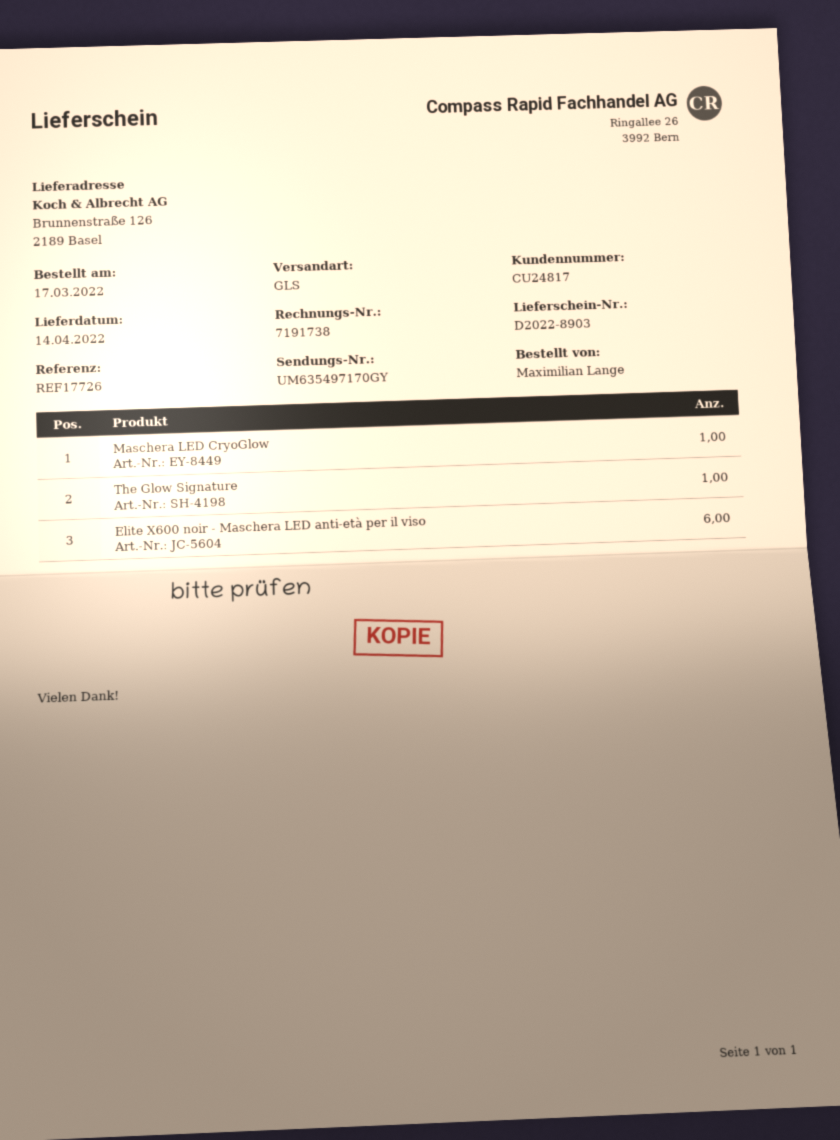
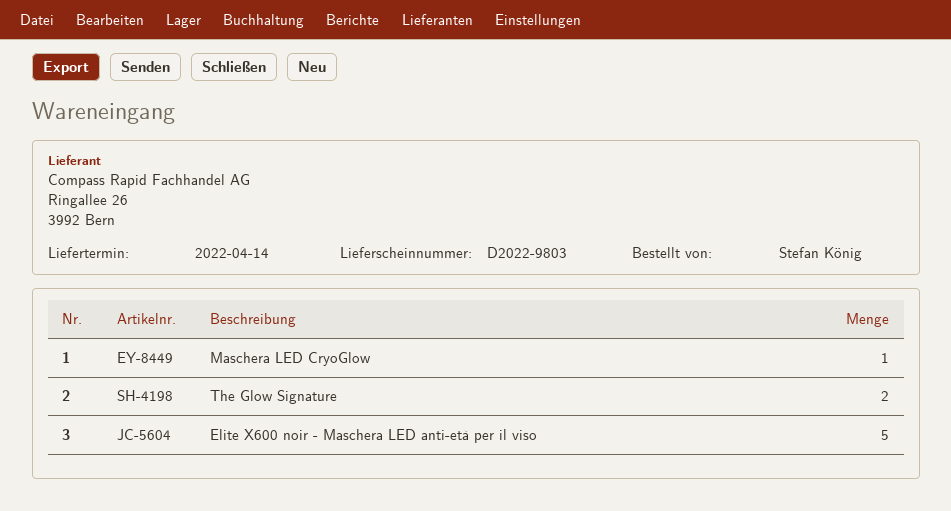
delivery note number: D2022-8903 -> D2022-9803
ordered by: Maximilian Lange -> Stefan König
The Glow Signature: 1 -> 2
Elite X600 noir - Maschera LED anti-età per il viso: 6 -> 5

